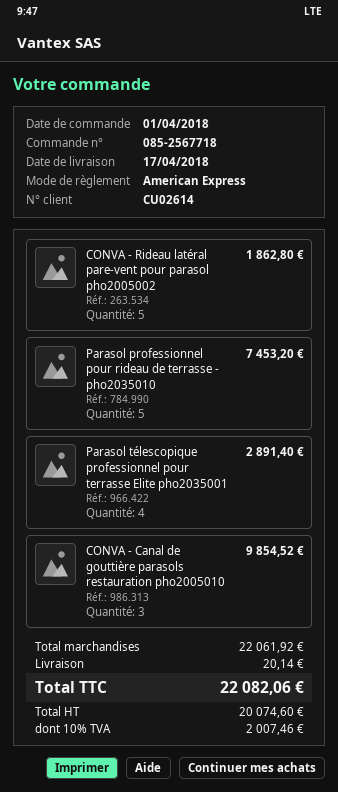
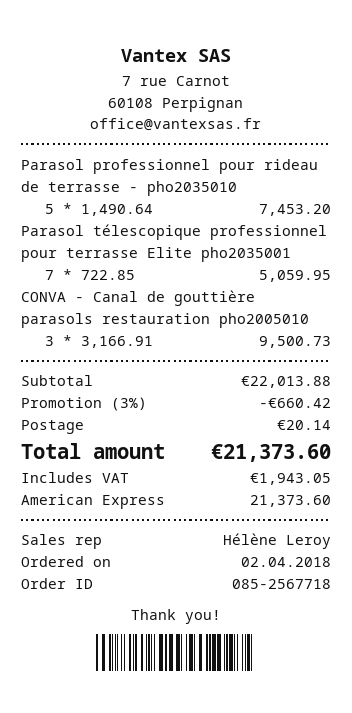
order date: 2018-04-01 -> 2018-04-02
CONVA - Rideau latéral pare-vent pour parasol pho2005002: 5 for 1862.80 -> none
Parasol télescopique professionnel pour terrasse Elite pho2035001: 4 for 2891.40 -> 7 for 5059.95
CONVA - Canal de gouttière parasols restauration pho2005010: 3 for 9854.52 -> 3 for 9500.73
subtotal: 22061.92 -> 22013.88
discount: none -> 3% = 660.42
tax: 2007.46 -> 1943.05
total: 22082.06 -> 21373.60

